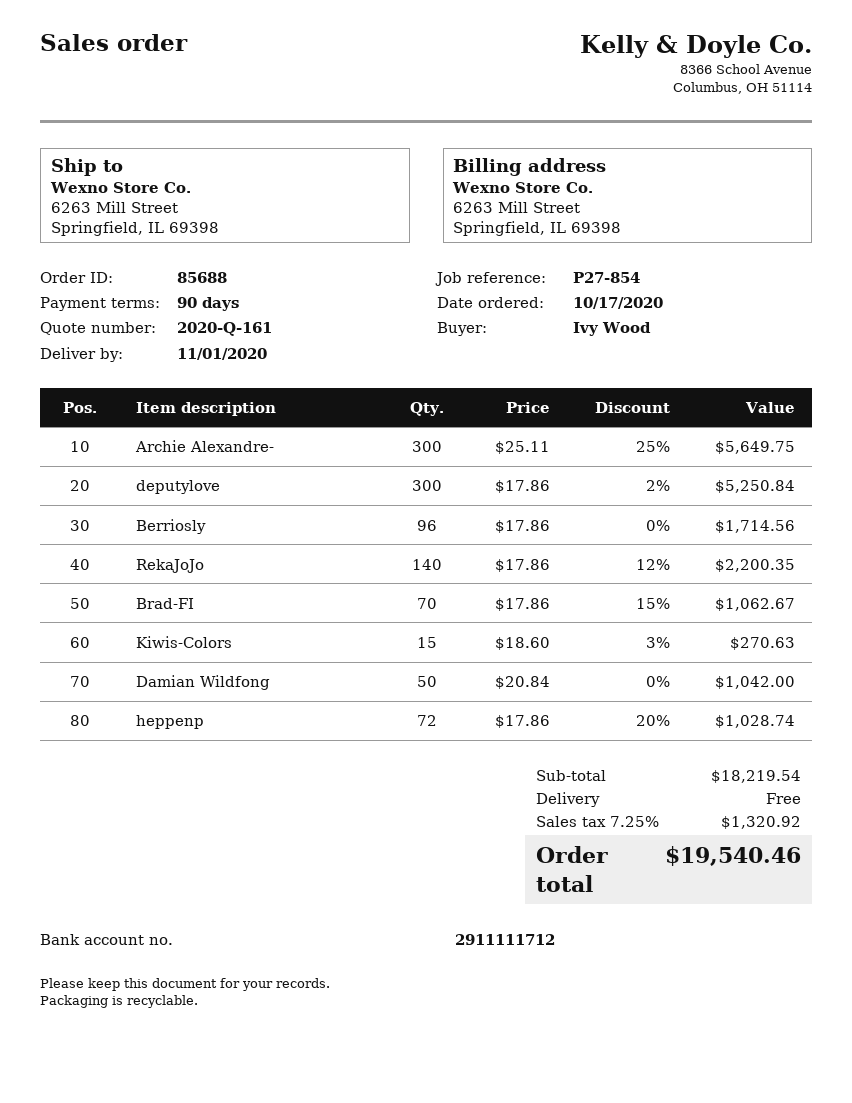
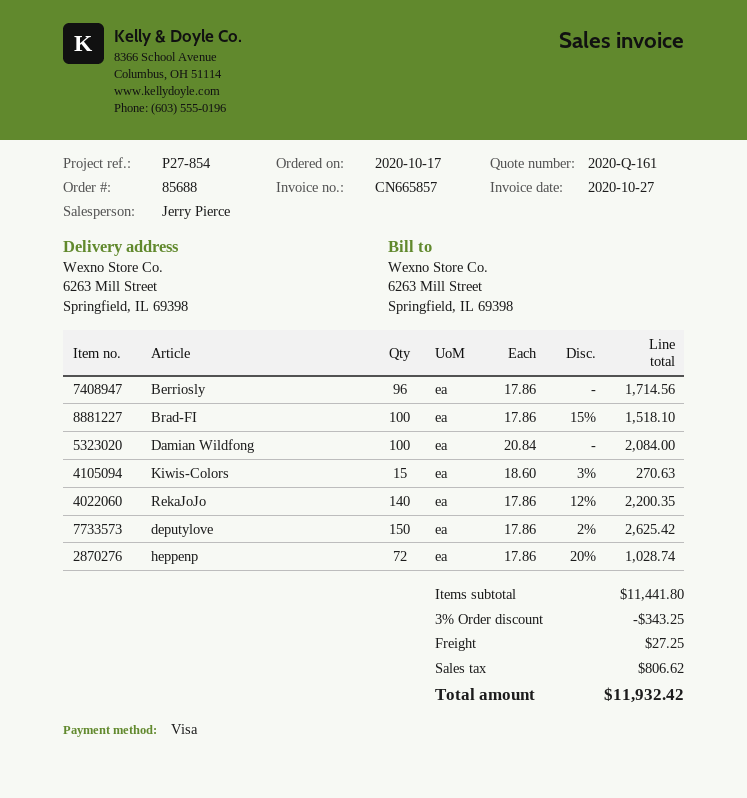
Archie Alexandre-: 300 x 25.11 - 25% = 5649.75 -> none
deputylove: 300 x 17.86 - 2% = 5250.84 -> 150 x 17.86 - 2% = 2625.42
Brad-FI: 70 x 17.86 - 15% = 1062.67 -> 100 x 17.86 - 15% = 1518.10
Damian Wildfong: 50 x 20.84 = 1042.00 -> 100 x 20.84 = 2084.00
subtotal: 18219.54 -> 11441.80
discount: none -> 3% = 343.25
shipping: 0.00 -> 27.25
tax: 1320.92 -> 806.62
total: 19540.46 -> 11932.42

